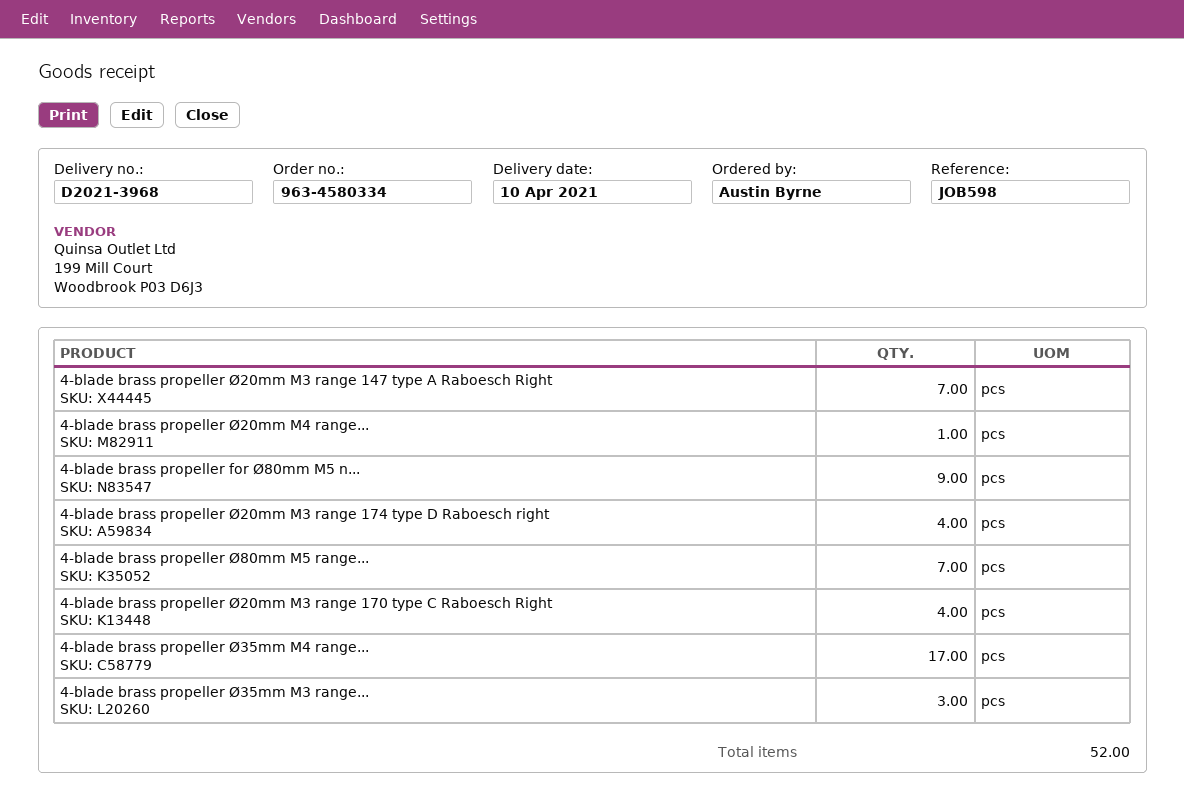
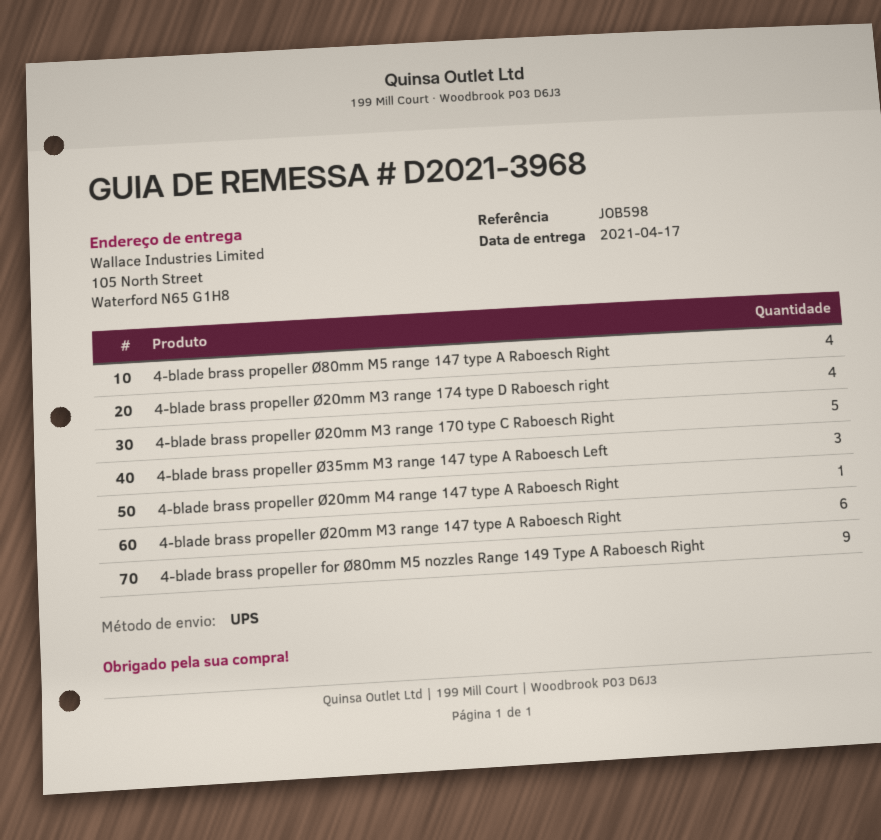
delivery date: 2021-04-10 -> 2021-04-17
4-blade brass propeller Ø20mm M3 range 147 type A Raboesch Right: 7 -> 6
4-blade brass propeller Ø80mm M5 range...: 7 -> 4
4-blade brass propeller Ø20mm M3 range 170 type C Raboesch Right: 4 -> 5
4-blade brass propeller Ø35mm M4 range...: 17 -> none

